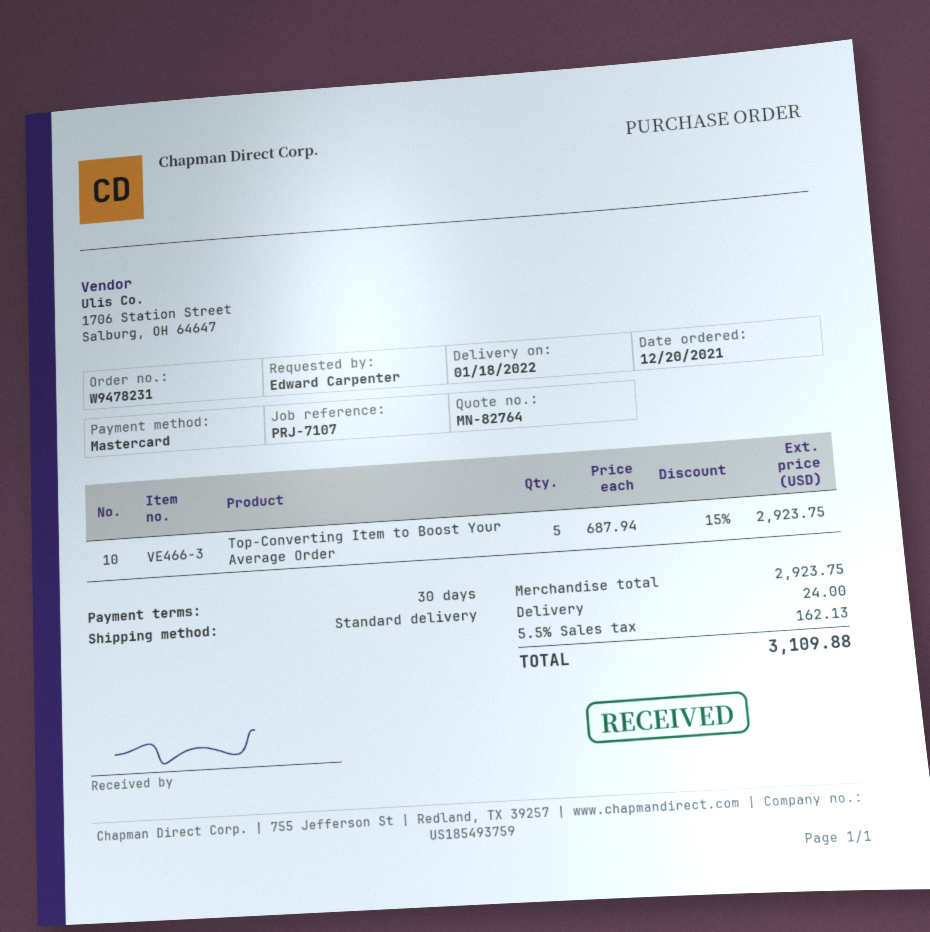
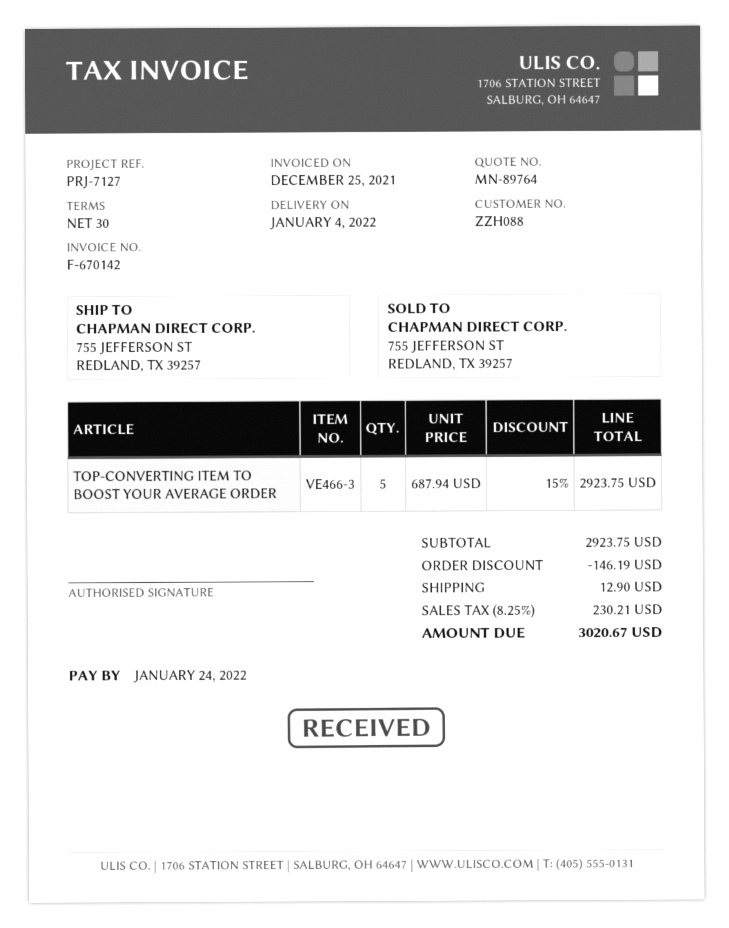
quote number: MN-82764 -> MN-89764
delivery date: 2022-01-18 -> 2022-01-04
reference: PRJ-7107 -> PRJ-7127
discount: none -> 146.19
shipping: 24.00 -> 12.90
tax: 5.5% = 162.13 -> 8.25% = 230.21
total: 3109.88 -> 3020.67

